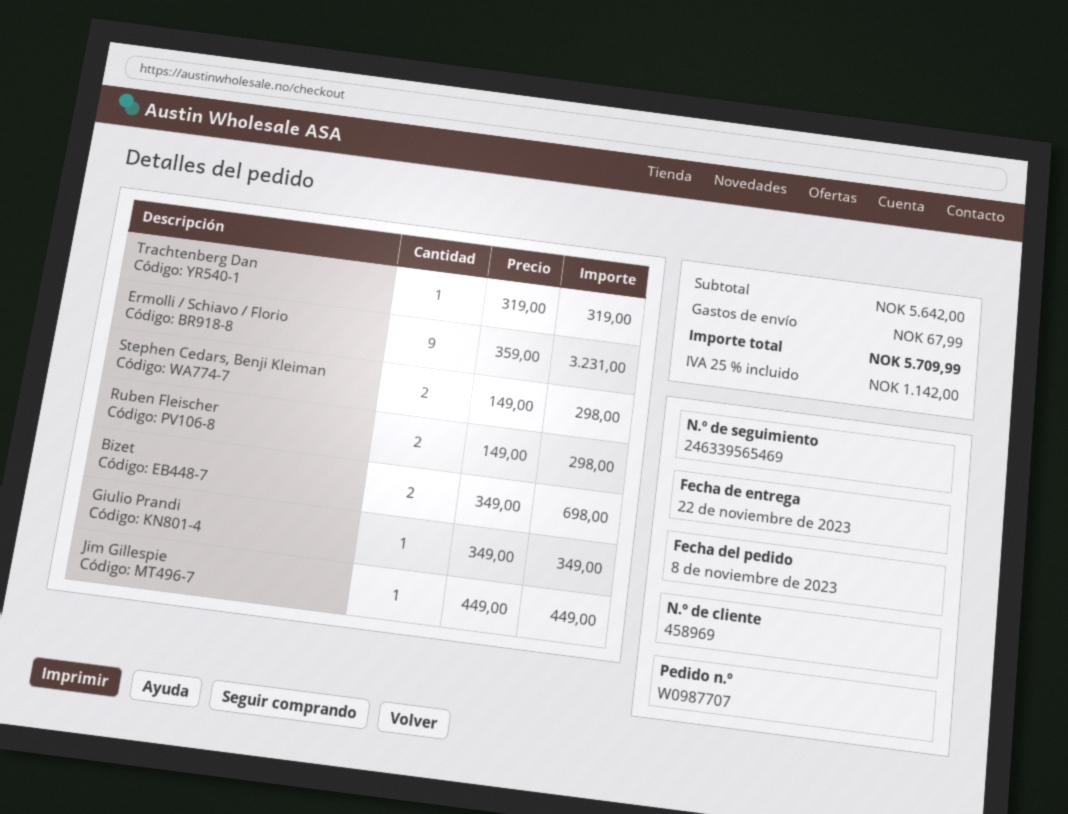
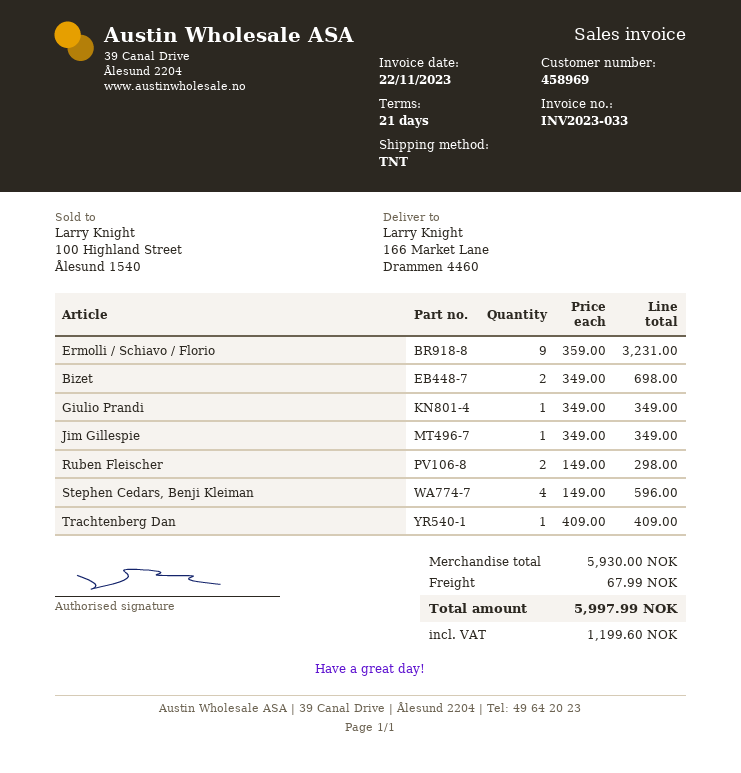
Trachtenberg Dan: 1 x 319.00 = 319.00 -> 1 x 409.00 = 409.00
Stephen Cedars, Benji Kleiman: 2 x 149.00 = 298.00 -> 4 x 149.00 = 596.00
Jim Gillespie: 1 x 449.00 = 449.00 -> 1 x 349.00 = 349.00
subtotal: 5642.00 -> 5930.00
tax: 1142.00 -> 1199.60
total: 5709.99 -> 5997.99

